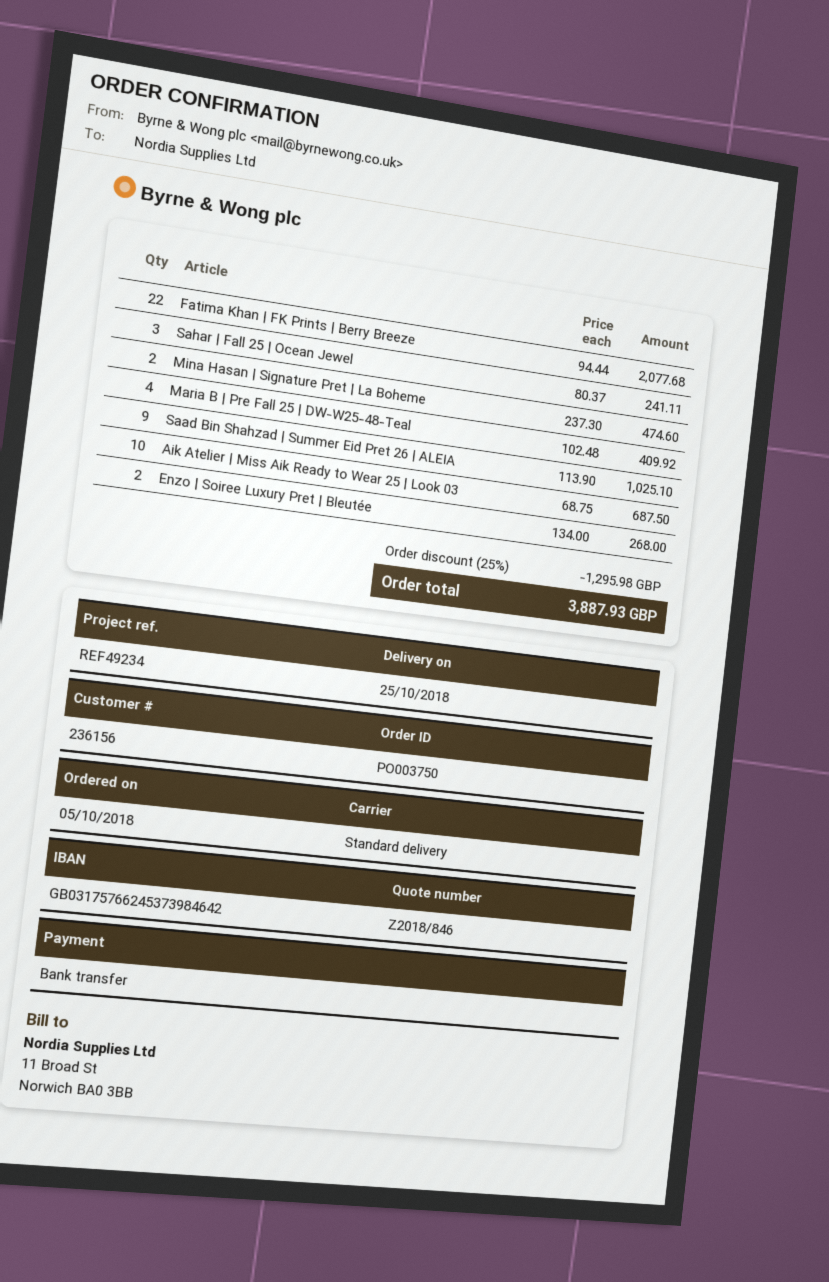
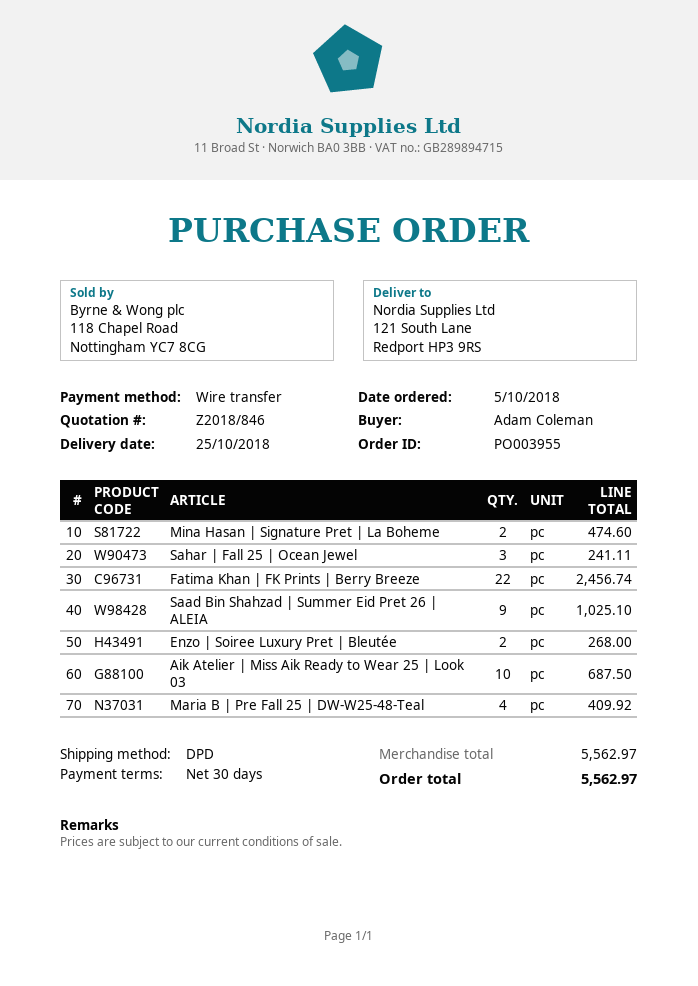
order number: PO003750 -> PO003955
shipping method: standard -> DPD
Fatima Khan | FK Prints | Berry Breeze: 22 for 2077.68 -> 22 for 2456.74
discount: 25% = 1295.98 -> none
total: 3887.93 -> 5562.97

